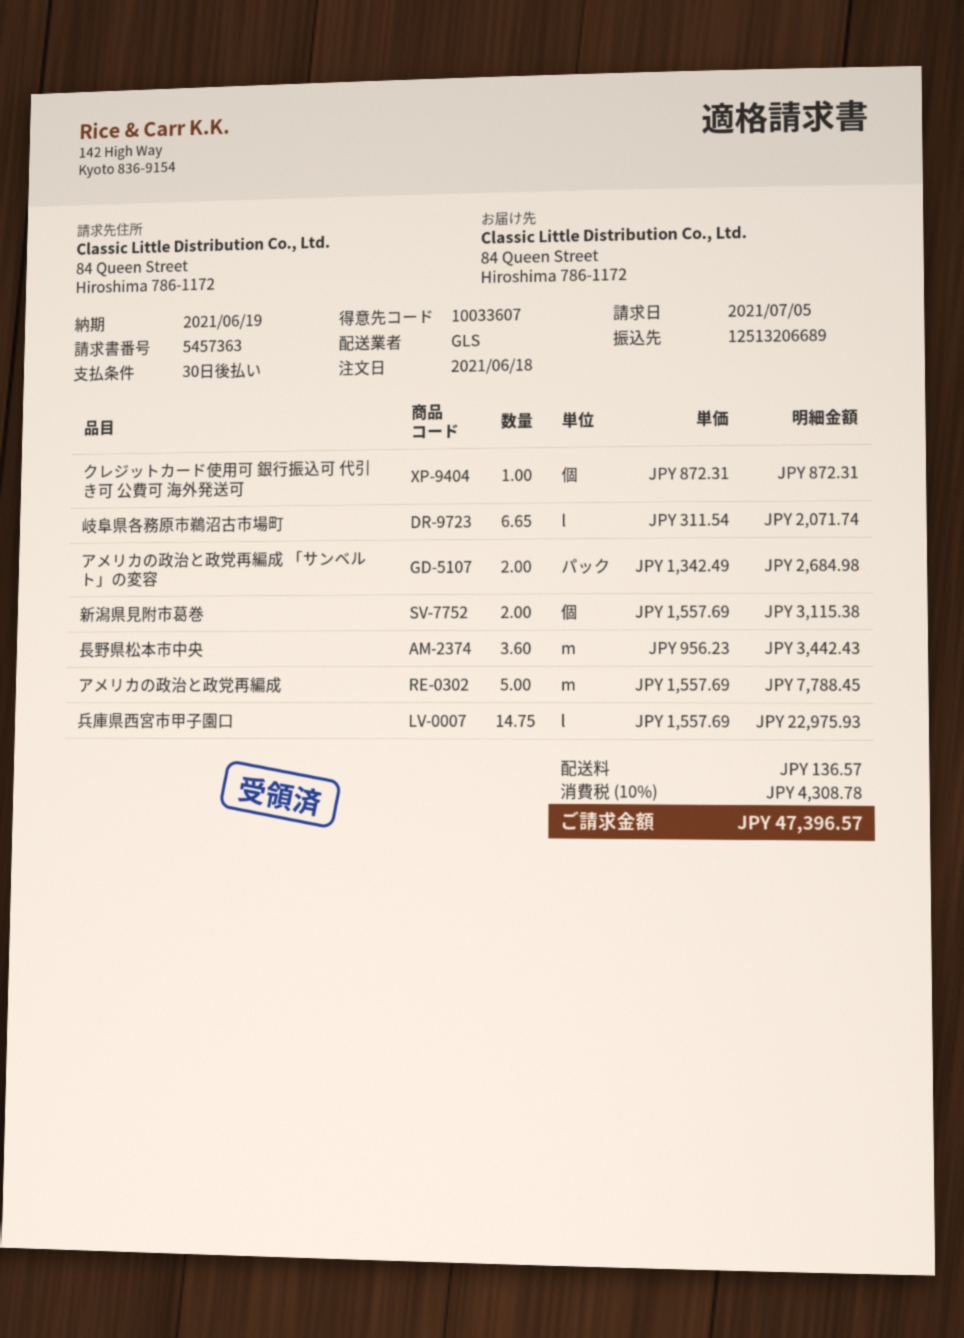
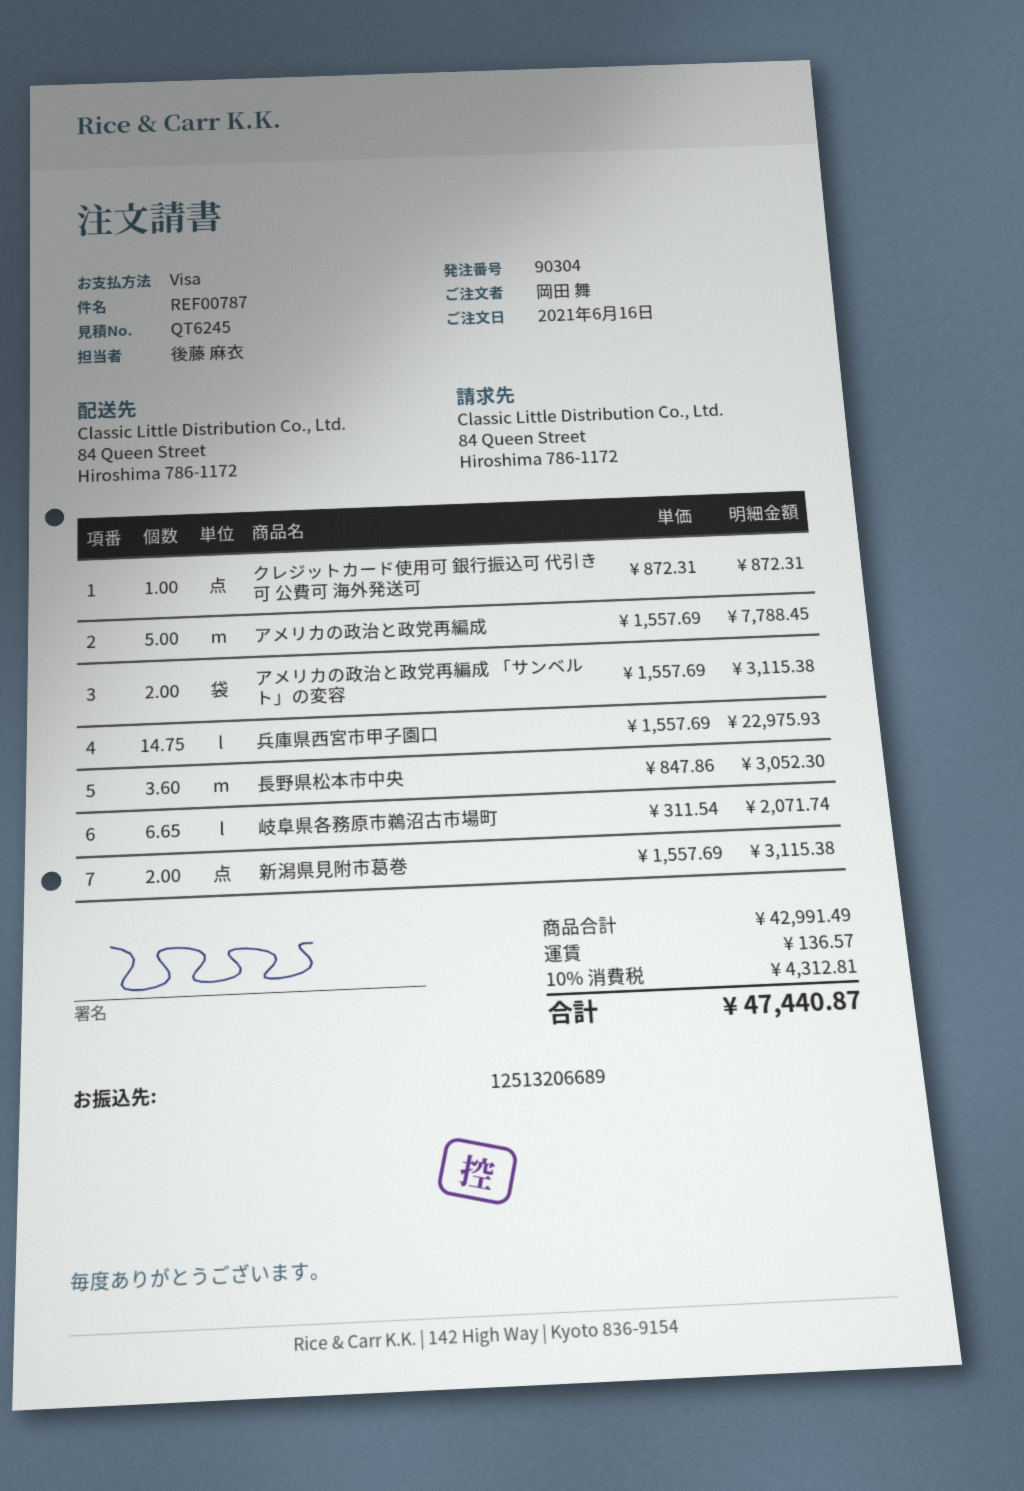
order date: 2021-06-18 -> 2021-06-16
アメリカの政治と政党再編成 「サンベルト」の変容: 2 x 1342.49 = 2684.98 -> 2 x 1557.69 = 3115.38
長野県松本市中央: 3.6 x 956.23 = 3442.43 -> 3.6 x 847.86 = 3052.30
tax: 10% = 4308.78 -> 10% = 4312.81
total: 47396.57 -> 47440.87

